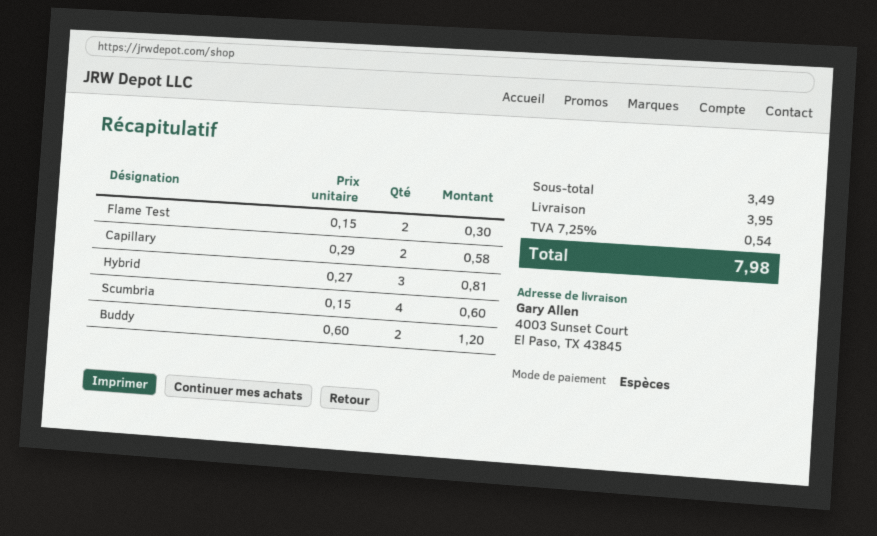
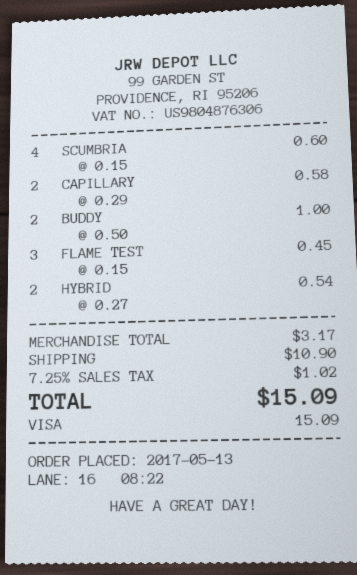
payment method: cash -> Visa
Flame Test: 2 x 0.15 = 0.30 -> 3 x 0.15 = 0.45
Hybrid: 3 x 0.27 = 0.81 -> 2 x 0.27 = 0.54
Buddy: 2 x 0.60 = 1.20 -> 2 x 0.50 = 1.00
subtotal: 3.49 -> 3.17
shipping: 3.95 -> 10.90
tax: 7.25% = 0.54 -> 7.25% = 1.02
total: 7.98 -> 15.09

